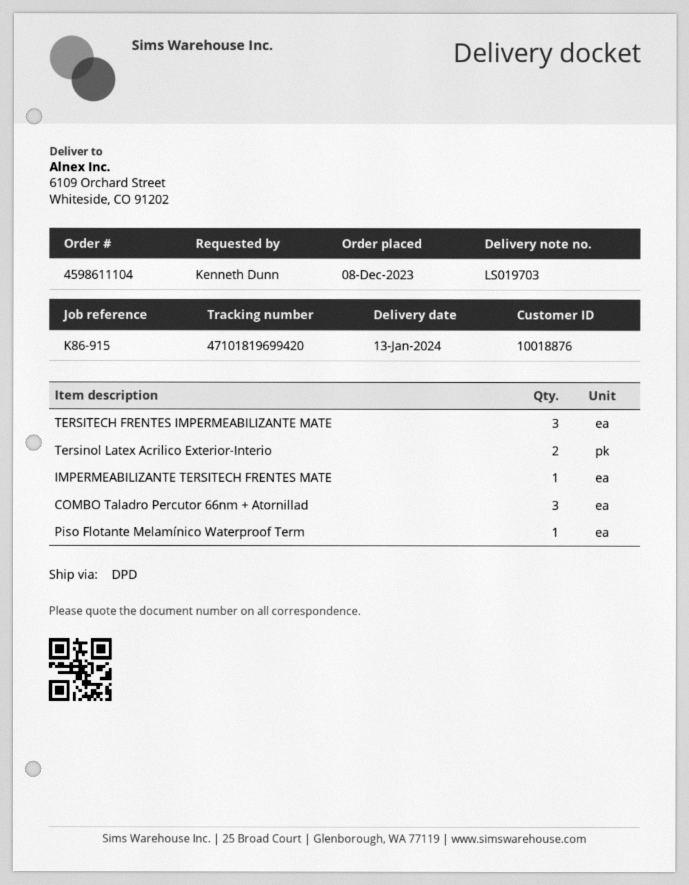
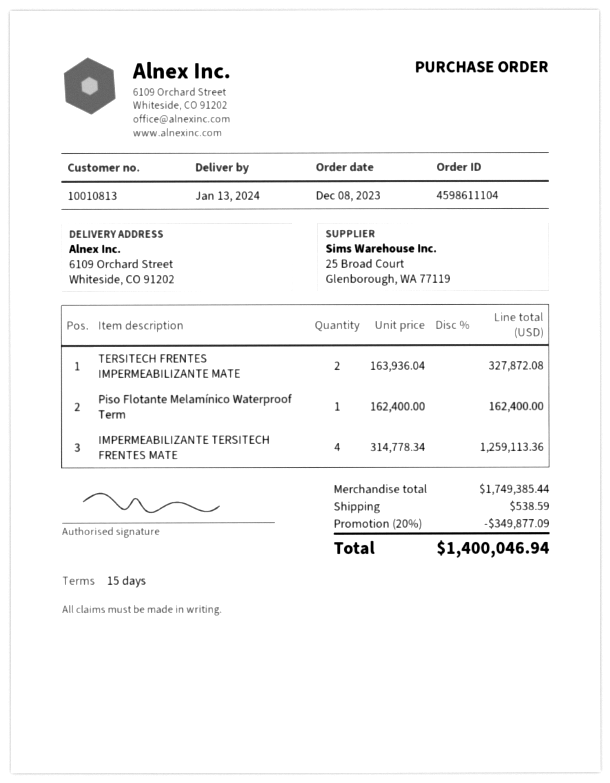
customer number: 10018876 -> 10010813
TERSITECH FRENTES IMPERMEABILIZANTE MATE: 3 -> 2
Tersinol Latex Acrilico Exterior-Interio: 2 -> none
IMPERMEABILIZANTE TERSITECH FRENTES MATE: 1 -> 4
COMBO Taladro Percutor 66nm + Atornillad: 3 -> none

